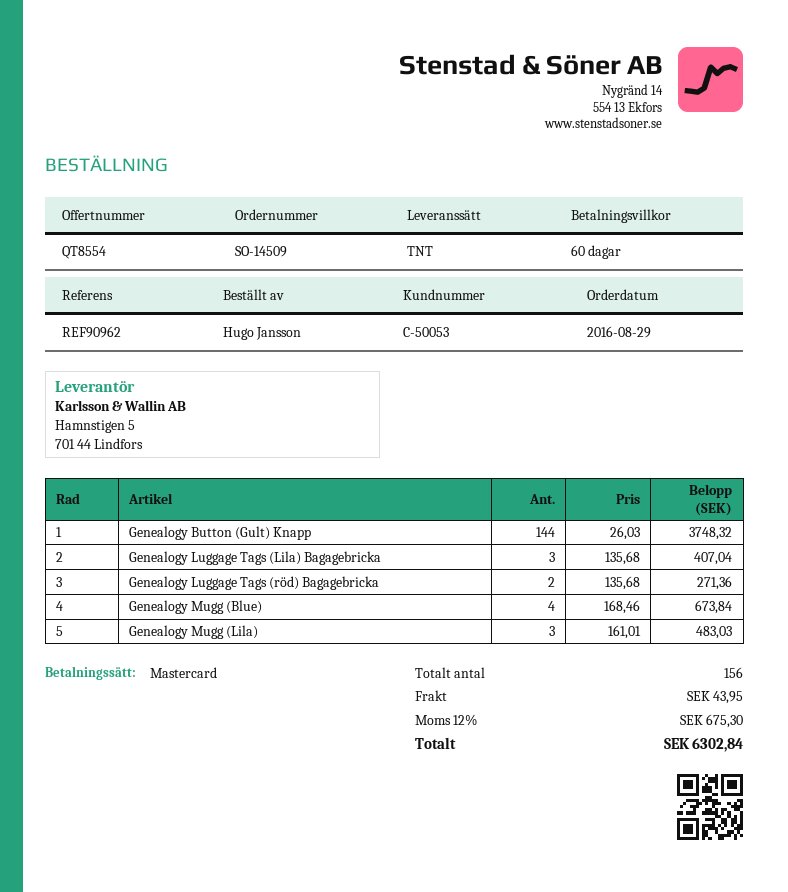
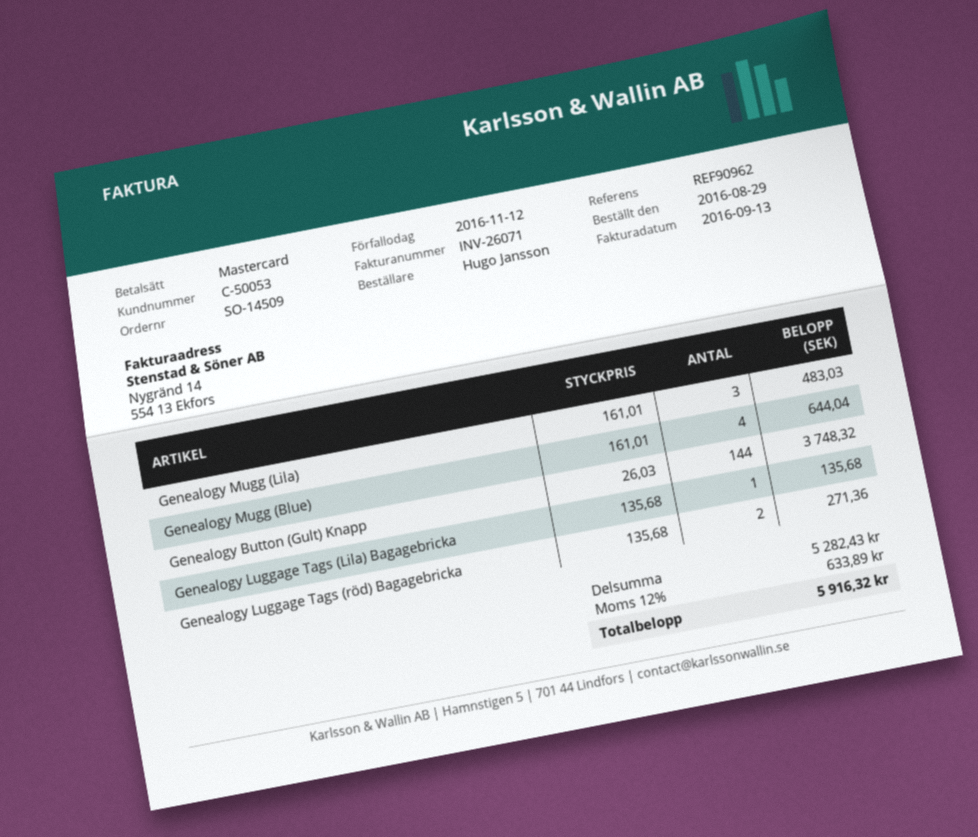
Genealogy Luggage Tags (Lila) Bagagebricka: 3 x 135.68 = 407.04 -> 1 x 135.68 = 135.68
Genealogy Mugg (Blue): 4 x 168.46 = 673.84 -> 4 x 161.01 = 644.04
shipping: 43.95 -> none
tax: 12% = 675.30 -> 12% = 633.89
total: 6302.84 -> 5916.32

